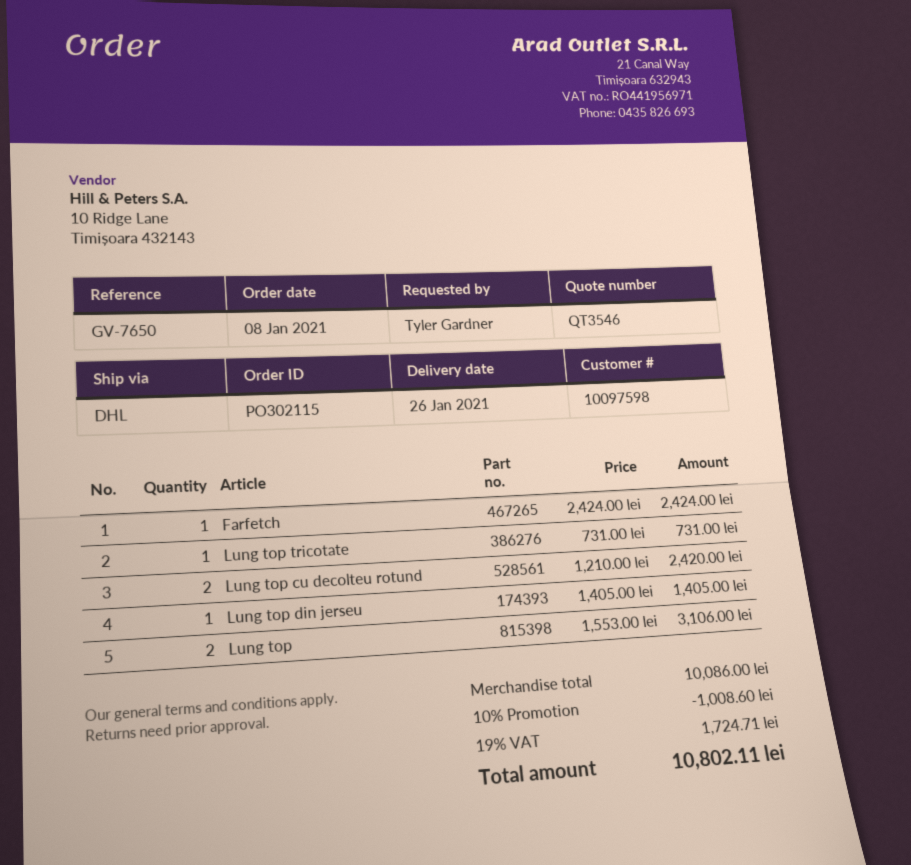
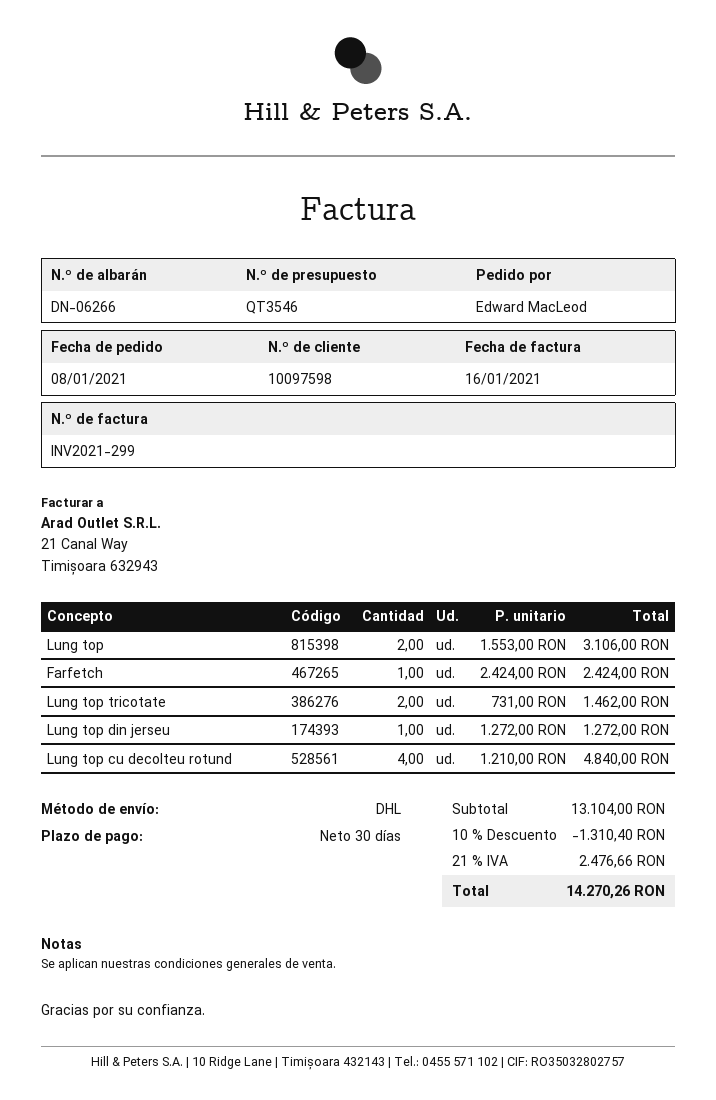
ordered by: Tyler Gardner -> Edward MacLeod
Lung top tricotate: 1 x 731.00 = 731.00 -> 2 x 731.00 = 1462.00
Lung top cu decolteu rotund: 2 x 1210.00 = 2420.00 -> 4 x 1210.00 = 4840.00
Lung top din jerseu: 1 x 1405.00 = 1405.00 -> 1 x 1272.00 = 1272.00
subtotal: 10086.00 -> 13104.00
discount: 10% = 1008.60 -> 10% = 1310.40
tax: 19% = 1724.71 -> 21% = 2476.66
total: 10802.11 -> 14270.26

